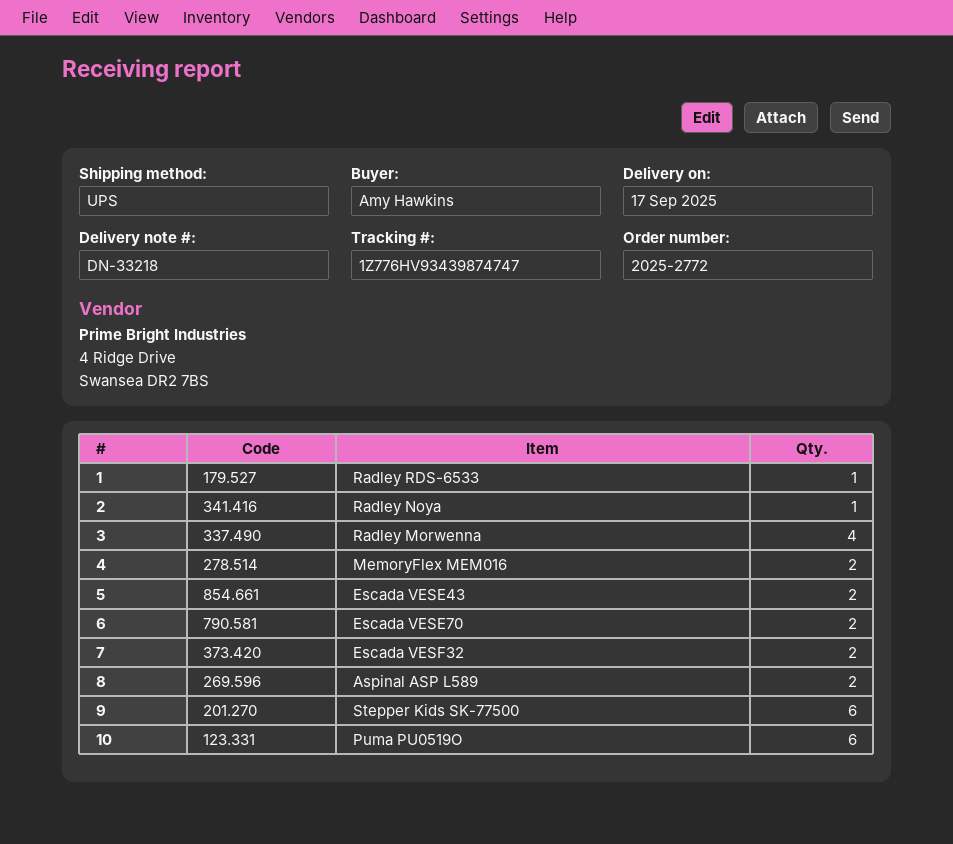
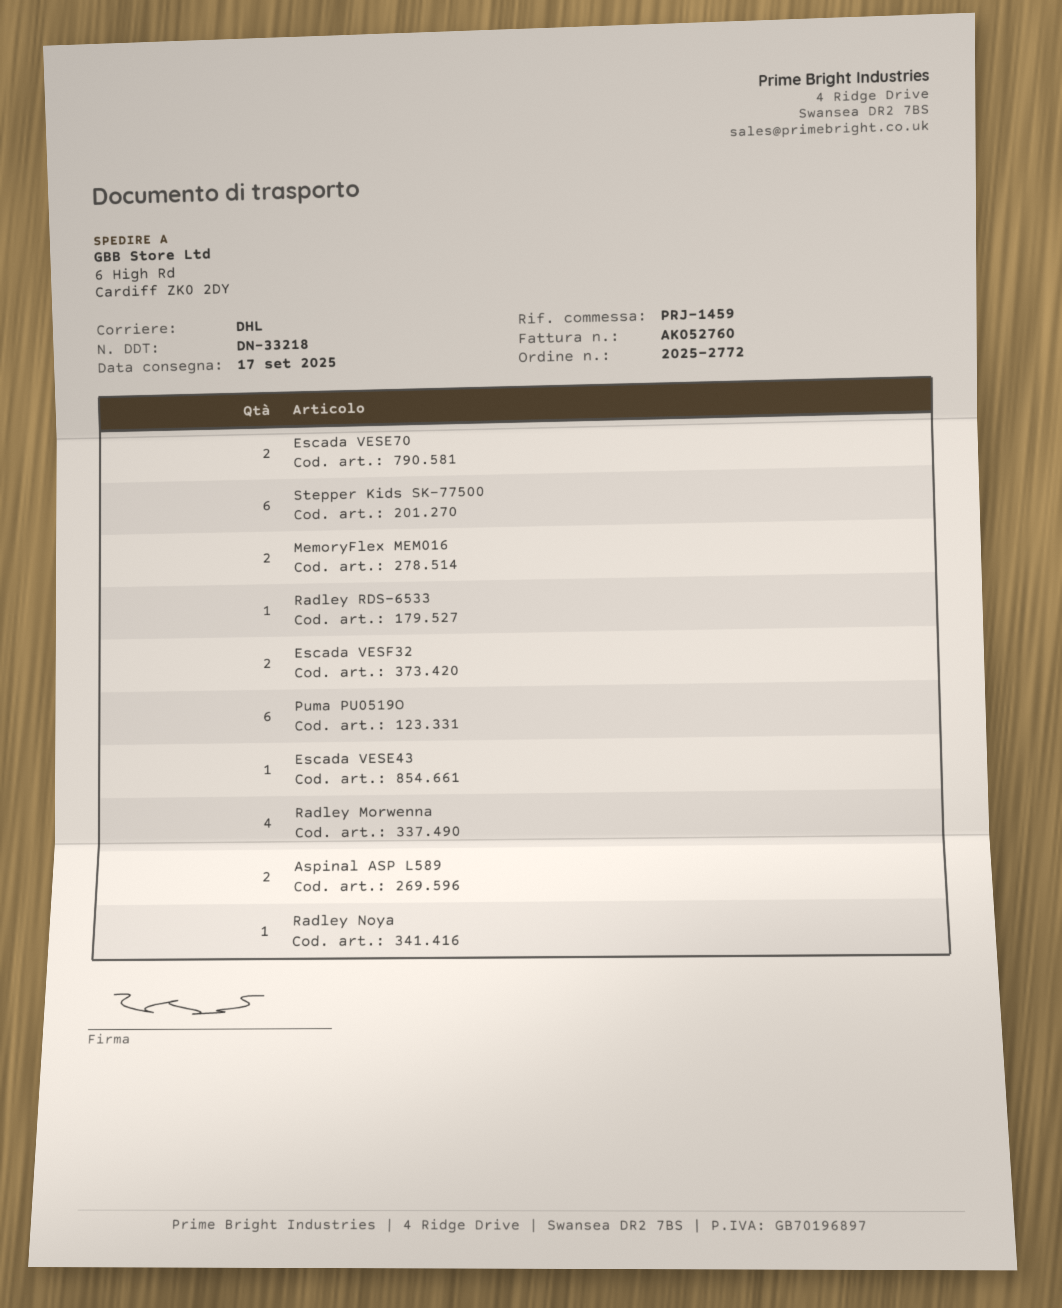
shipping method: UPS -> DHL
Escada VESE43: 2 -> 1

